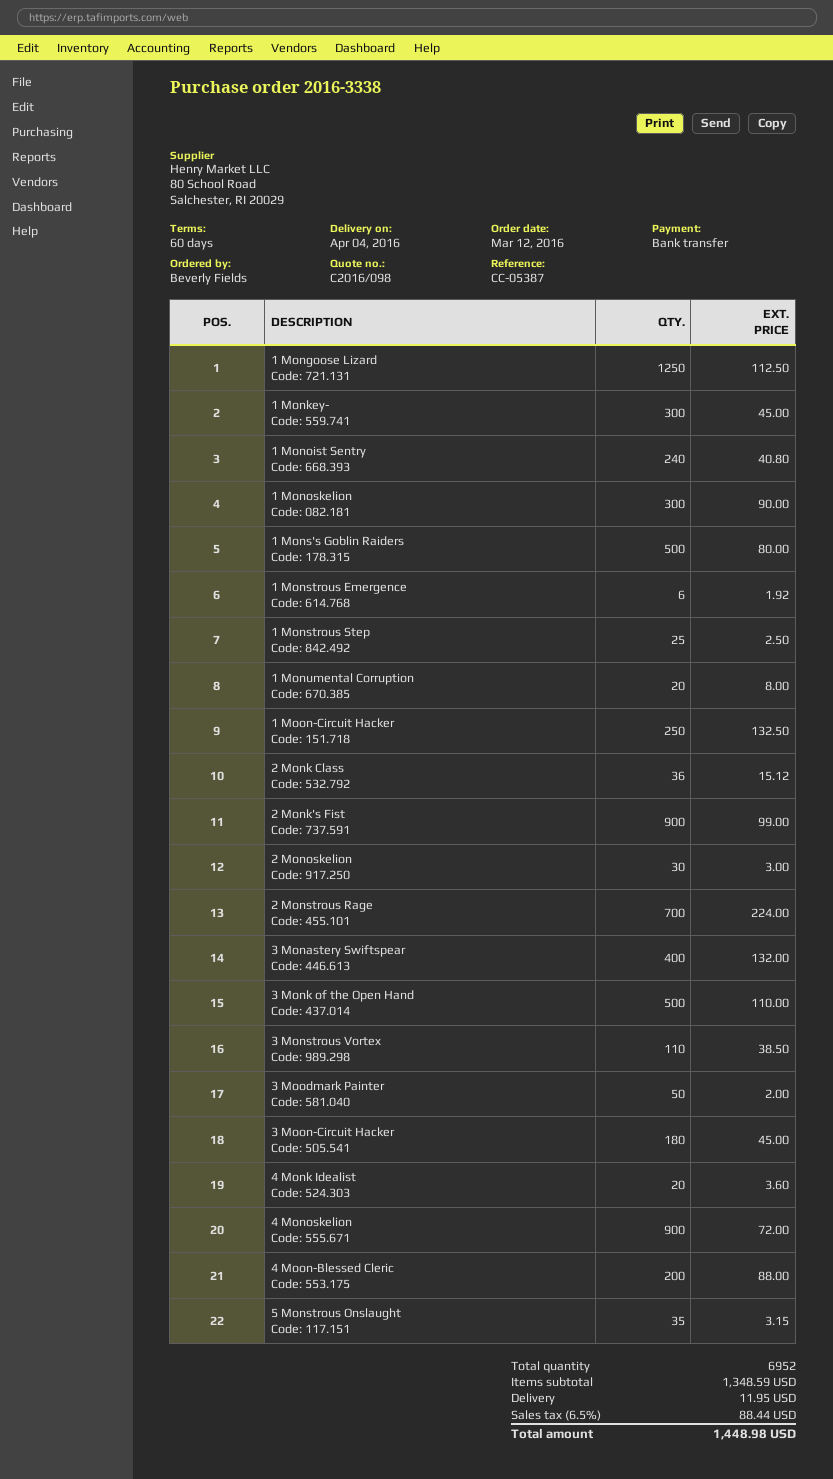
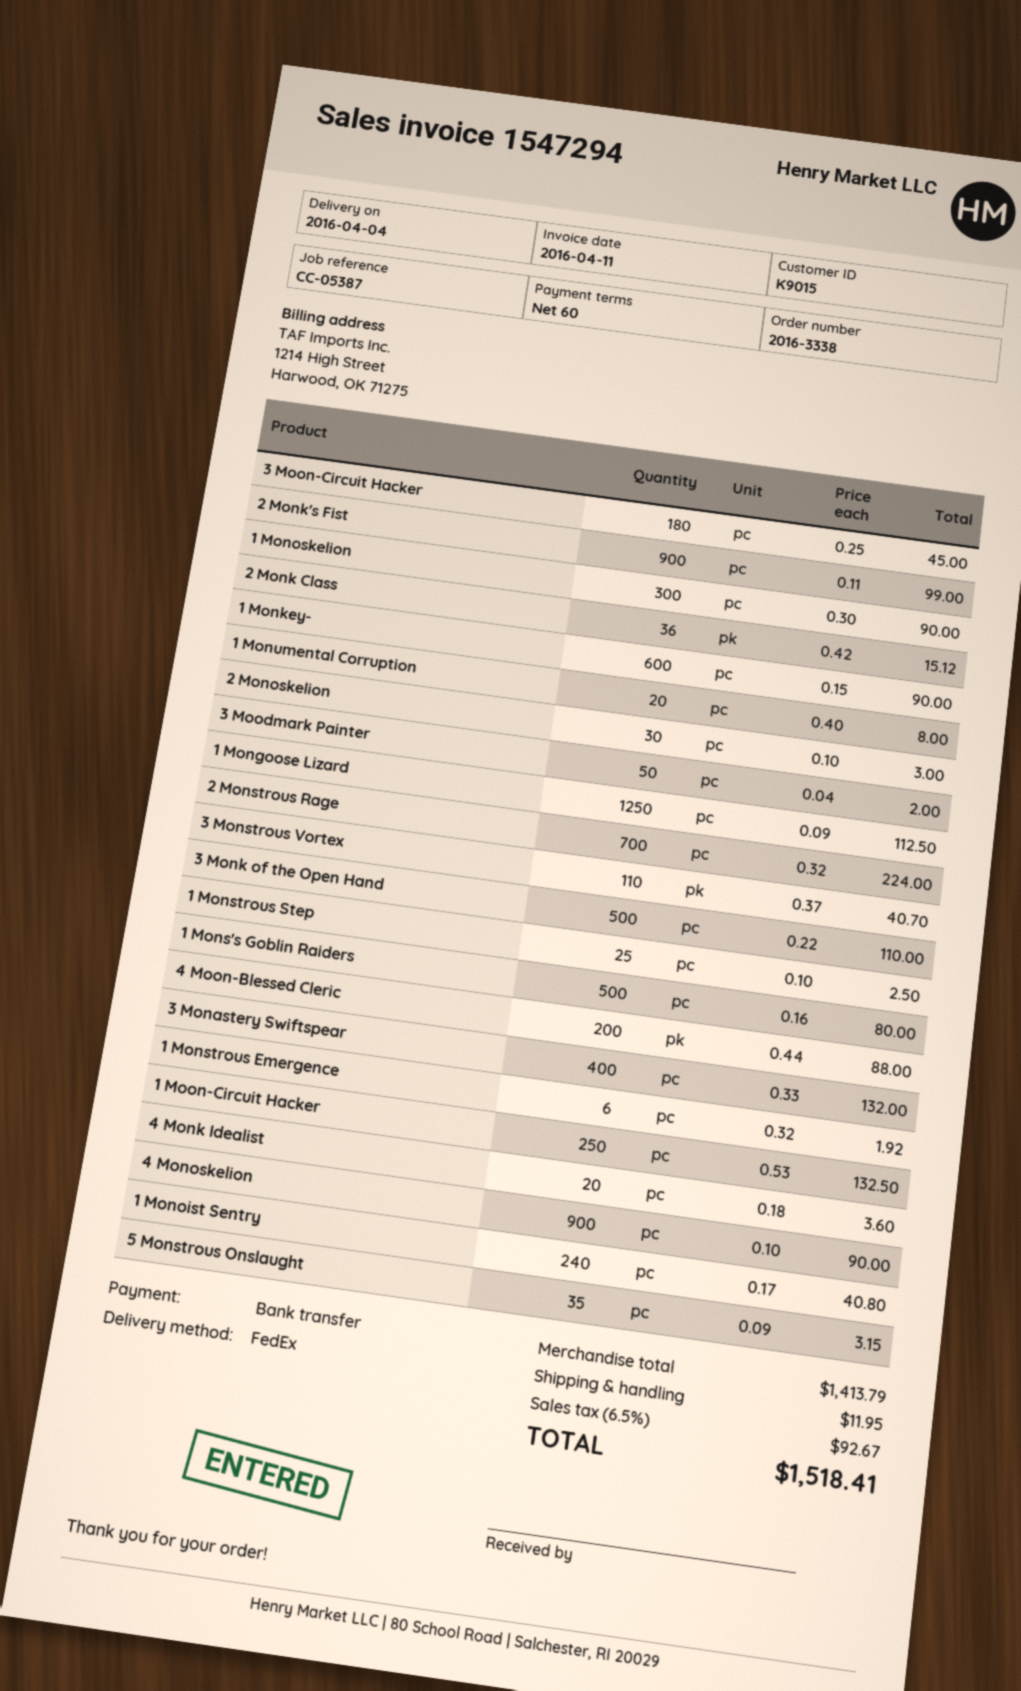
1 Monkey-: 300 for 45.00 -> 600 for 90.00
3 Monstrous Vortex: 110 for 38.50 -> 110 for 40.70
4 Monoskelion: 900 for 72.00 -> 900 for 90.00
subtotal: 1348.59 -> 1413.79
tax: 6.5% = 88.44 -> 6.5% = 92.67
total: 1448.98 -> 1518.41

